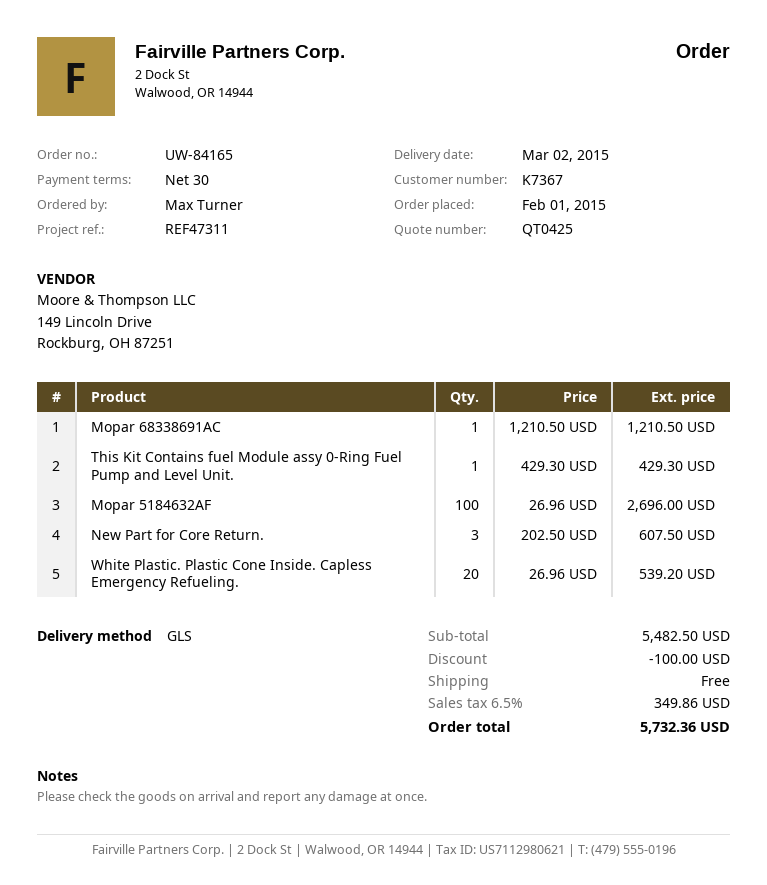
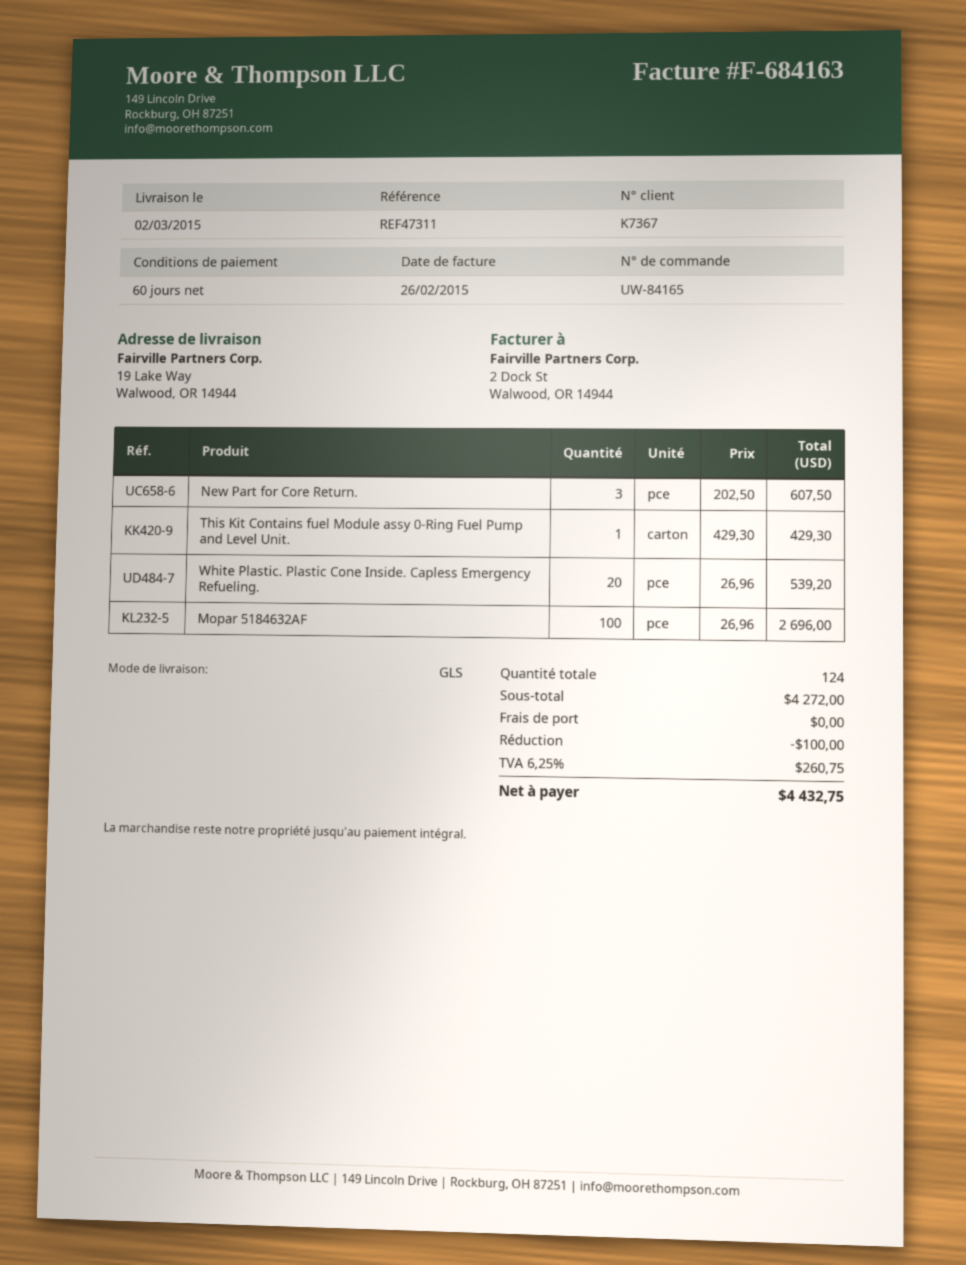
payment terms: 30 days -> 60 days
Mopar 68338691AC: 1 x 1210.50 = 1210.50 -> none
subtotal: 5482.50 -> 4272.00
tax: 6.5% = 349.86 -> 6.25% = 260.75
total: 5732.36 -> 4432.75

